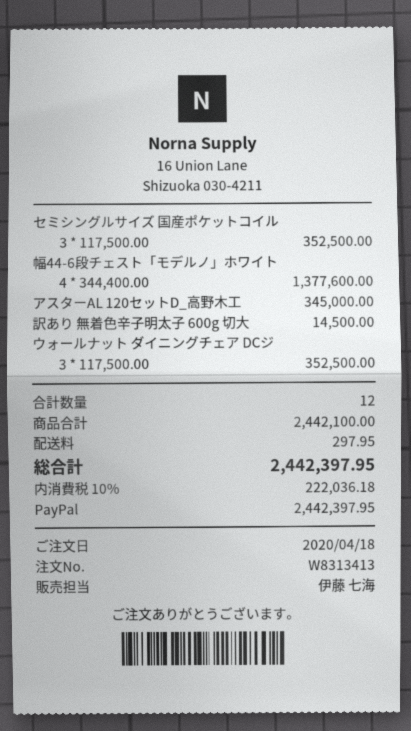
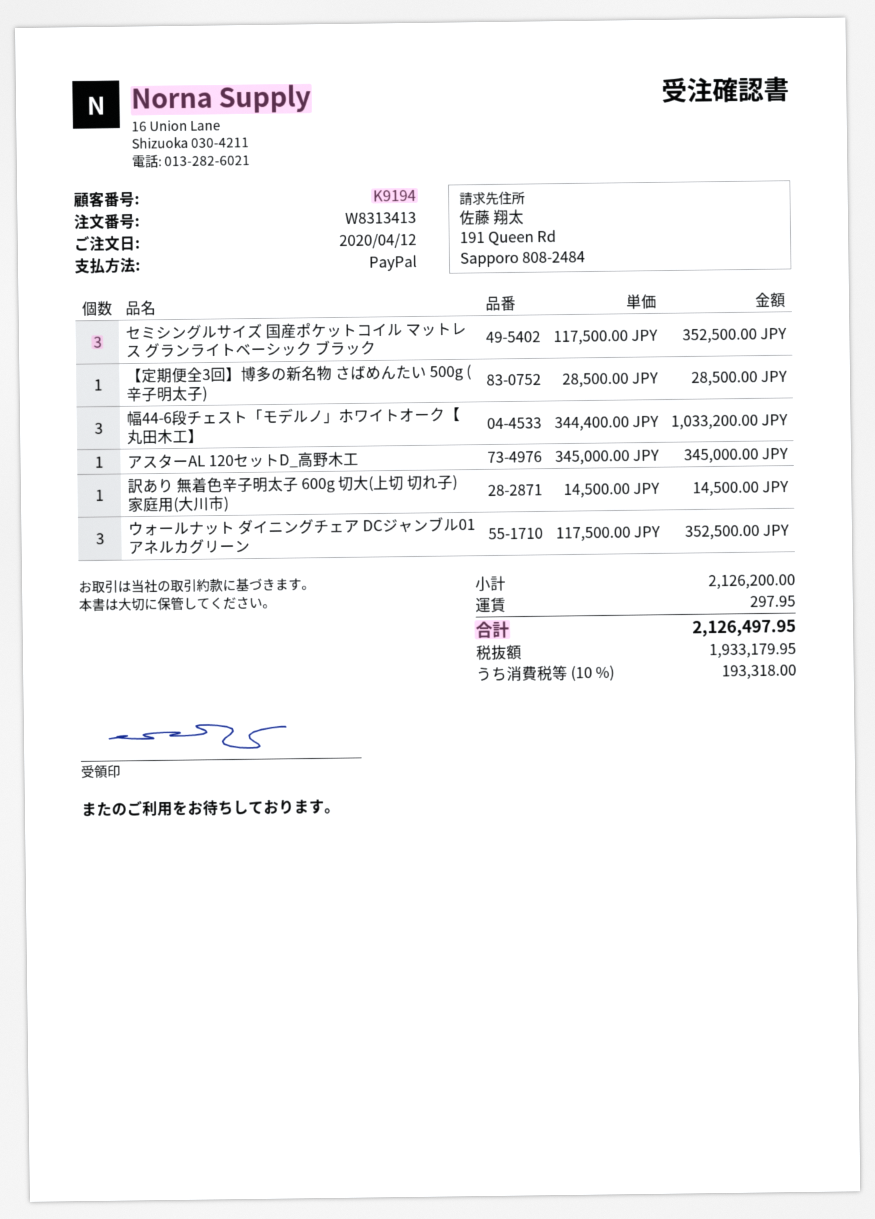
order date: 2020-04-18 -> 2020-04-12
幅44-6段チェスト「モデルノ」ホワイト: 4 x 344400.00 = 1377600.00 -> 3 x 344400.00 = 1033200.00
【定期便全3回】博多の新名物 さばめんたい 500g (辛子明太子): none -> 1 x 28500.00 = 28500.00
subtotal: 2442100.00 -> 2126200.00
tax: 10% = 222036.18 -> 10% = 193318.00
total: 2442397.95 -> 2126497.95

